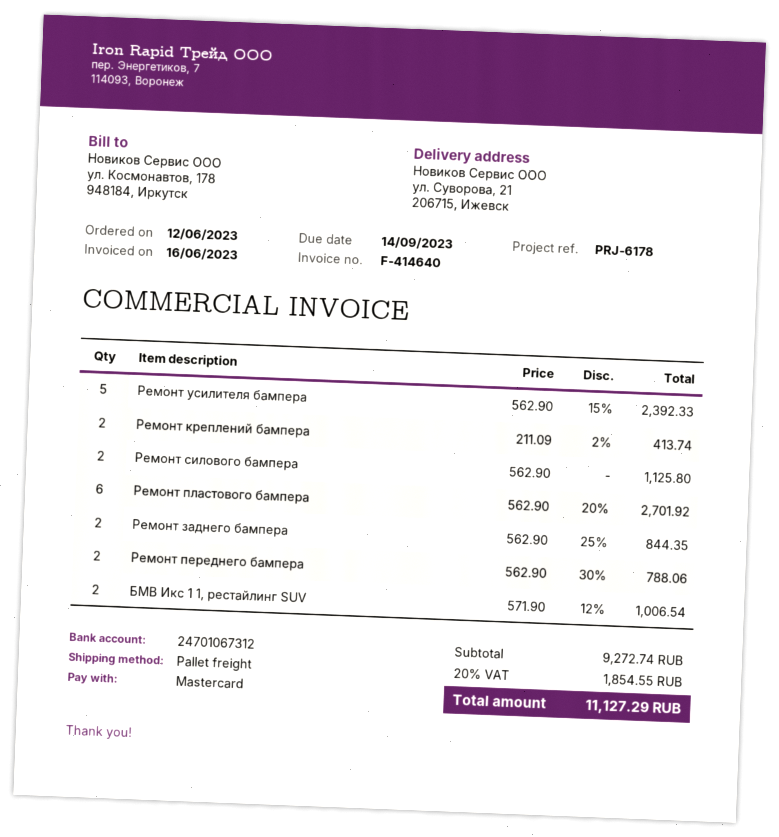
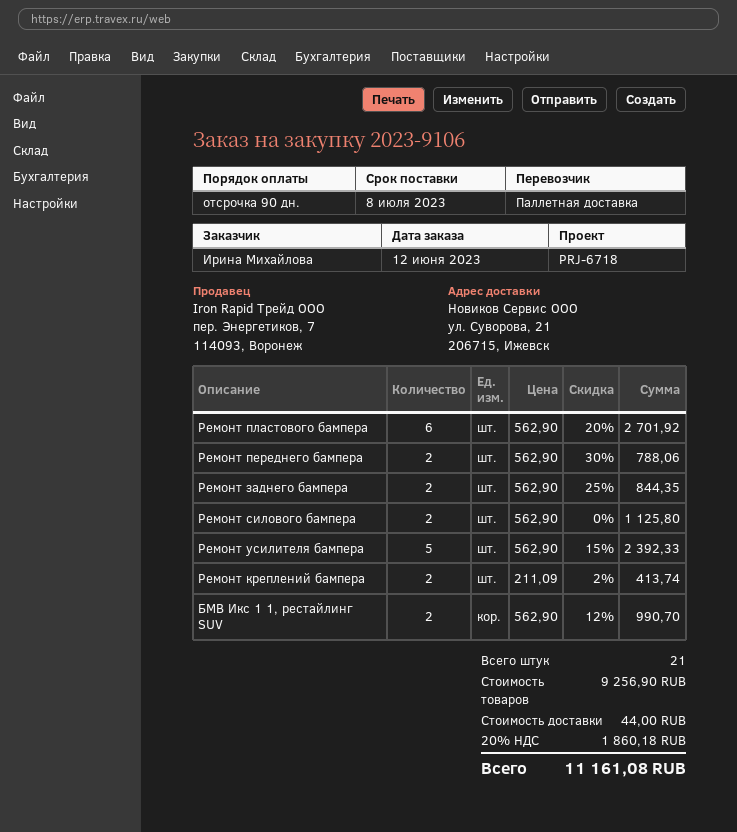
reference: PRJ-6178 -> PRJ-6718
БМВ Икс 1 1, рестайлинг SUV: 2 x 571.90 - 12% = 1006.54 -> 2 x 562.90 - 12% = 990.70
subtotal: 9272.74 -> 9256.90
shipping: none -> 44.00
tax: 20% = 1854.55 -> 20% = 1860.18
total: 11127.29 -> 11161.08

